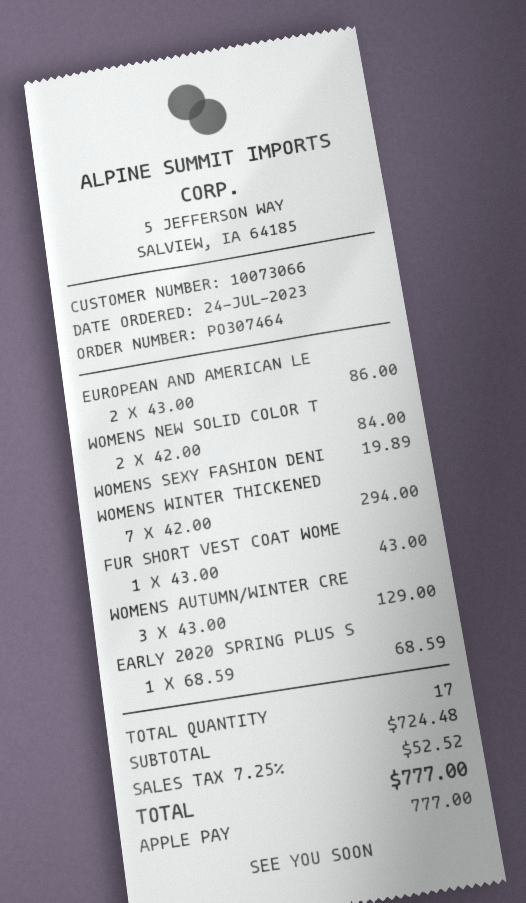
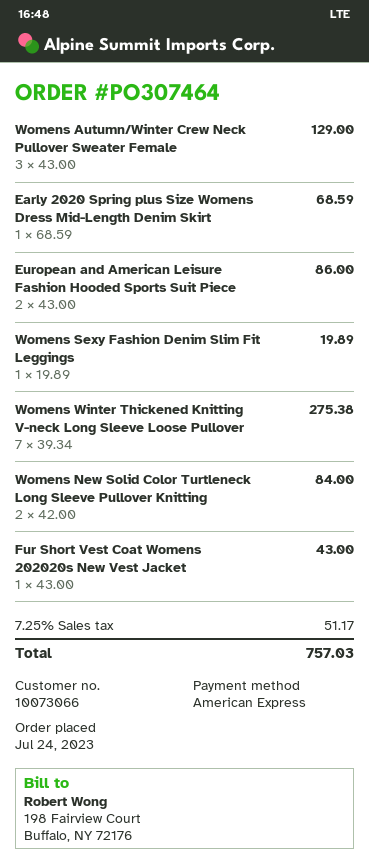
payment method: Apple Pay -> American Express
WOMENS WINTER THICKENED: 7 x 42.00 = 294.00 -> 7 x 39.34 = 275.38
tax: 7.25% = 52.52 -> 7.25% = 51.17
total: 777.00 -> 757.03

